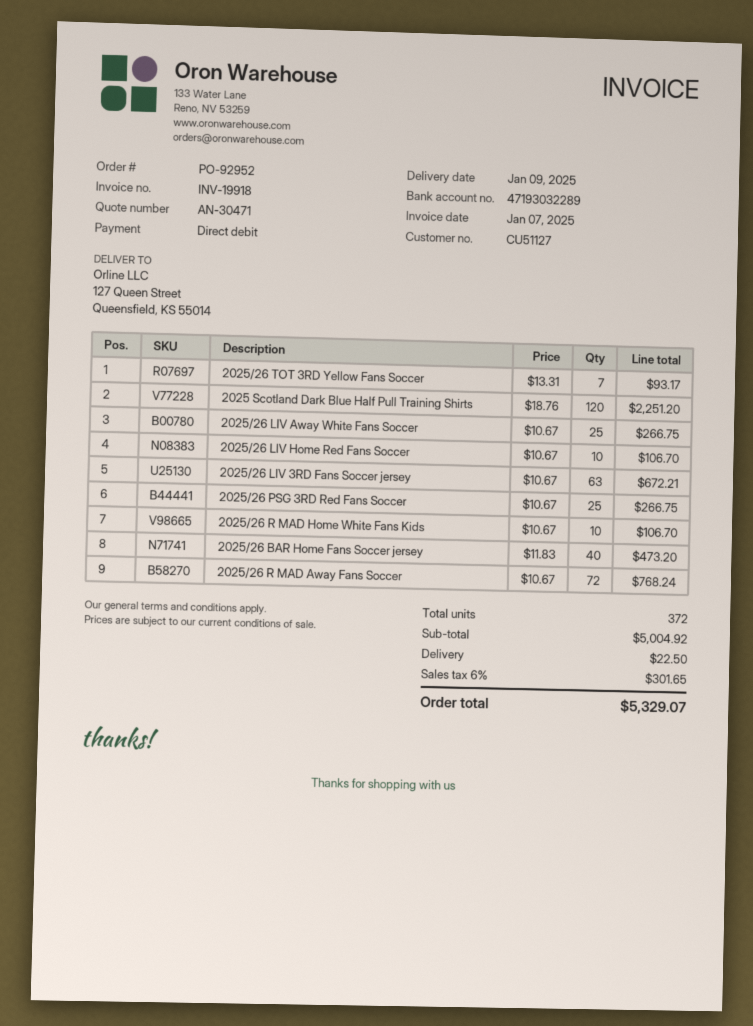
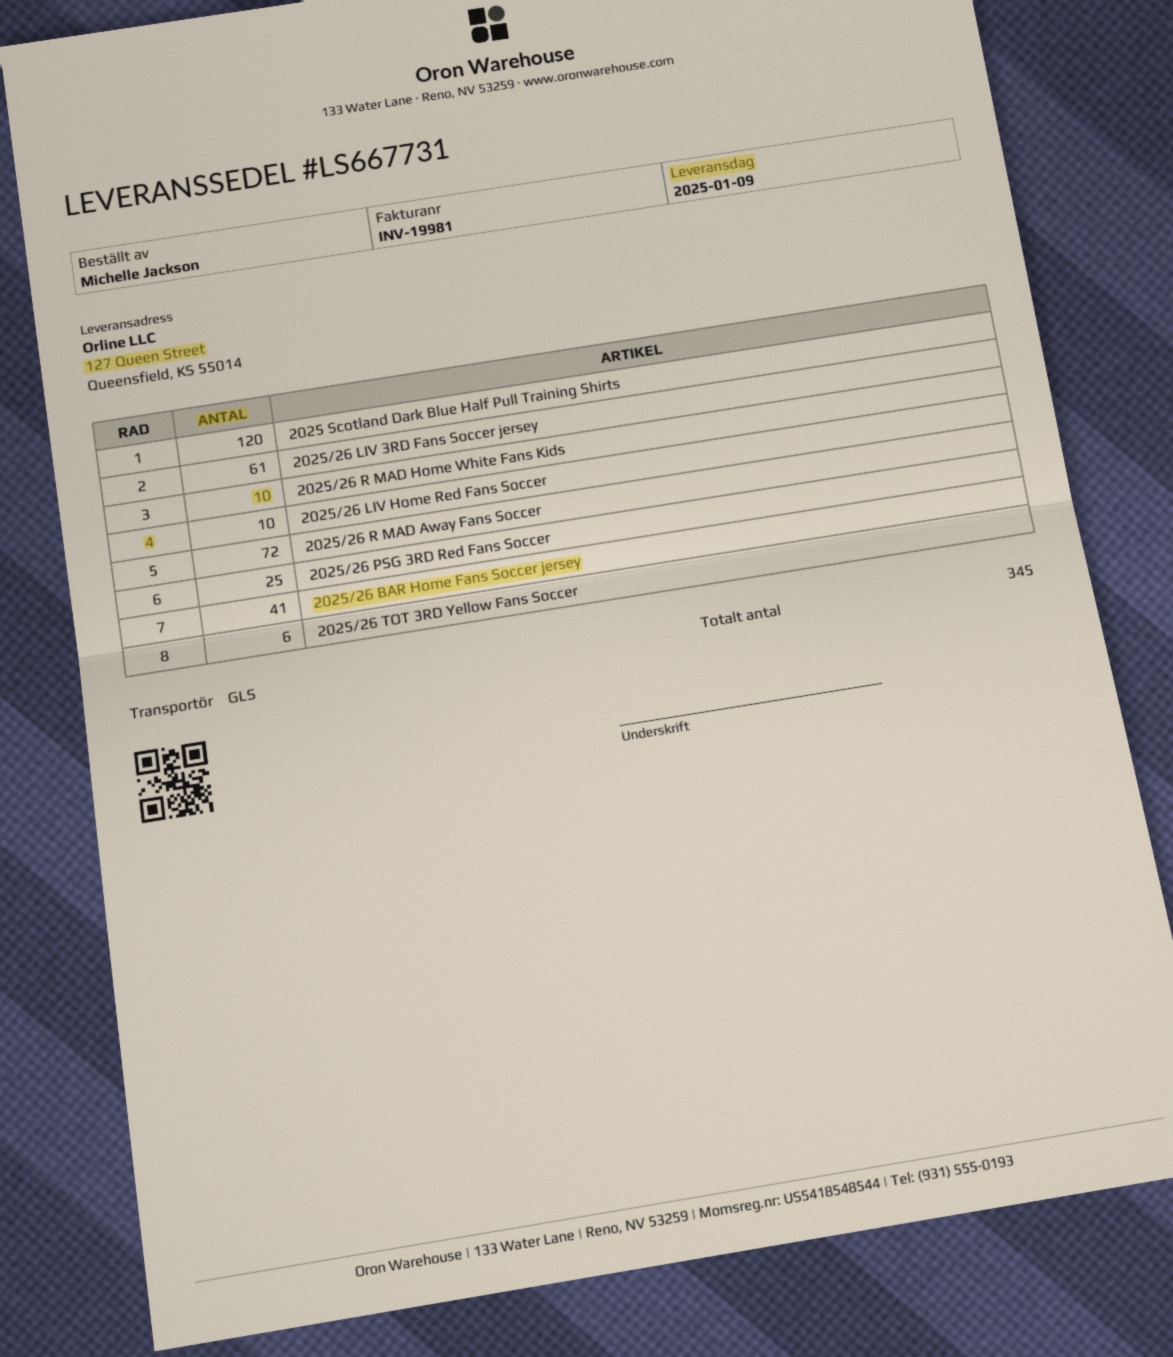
invoice number: INV-19918 -> INV-19981
2025/26 TOT 3RD Yellow Fans Soccer: 7 -> 6
2025/26 LIV Away White Fans Soccer: 25 -> none
2025/26 LIV 3RD Fans Soccer jersey: 63 -> 61
2025/26 BAR Home Fans Soccer jersey: 40 -> 41
total quantity: 372 -> 345

